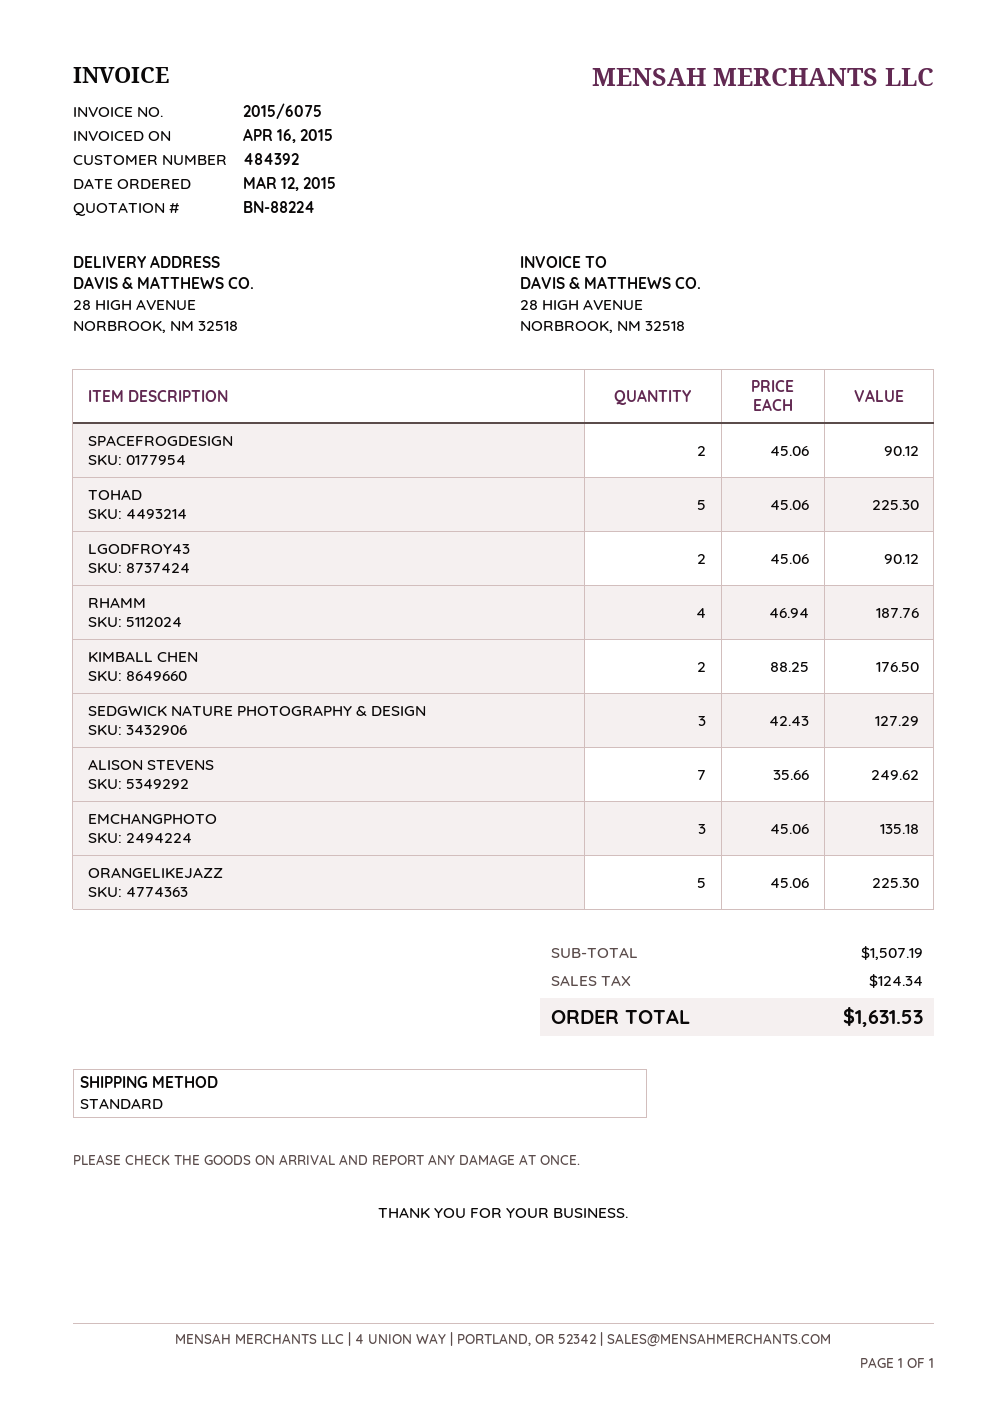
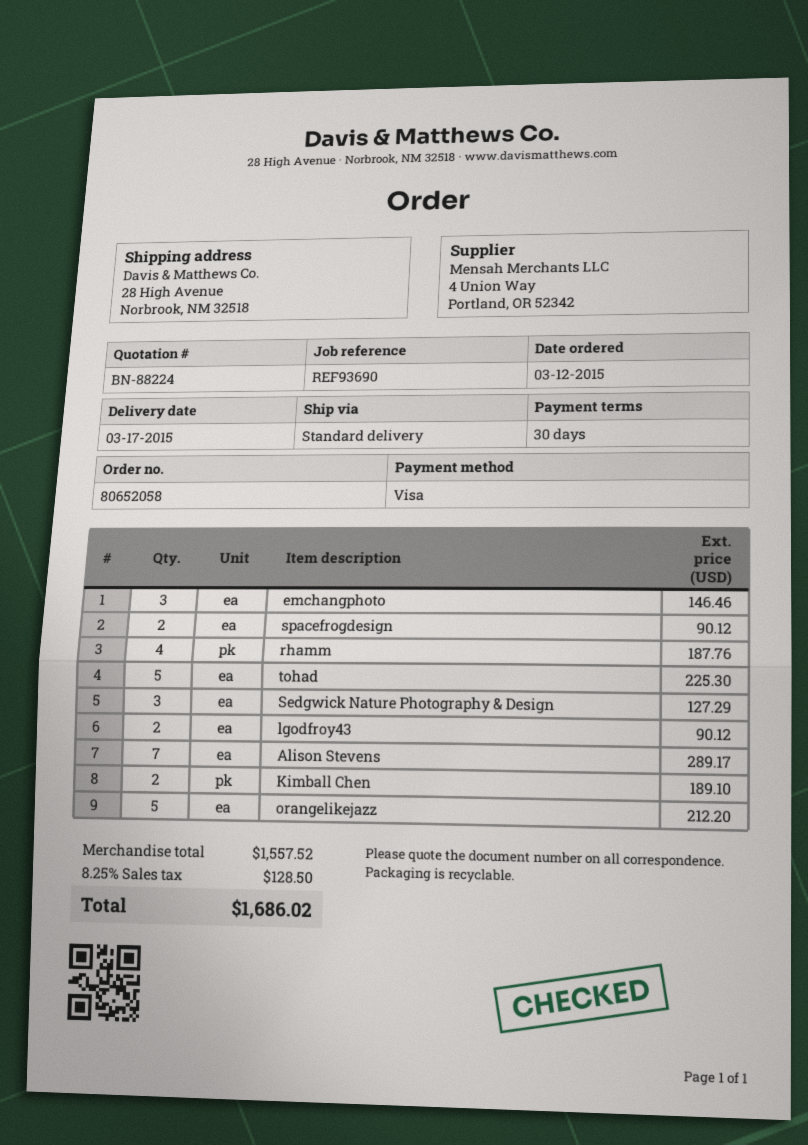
KIMBALL CHEN: 2 for 176.50 -> 2 for 189.10
ALISON STEVENS: 7 for 249.62 -> 7 for 289.17
EMCHANGPHOTO: 3 for 135.18 -> 3 for 146.46
ORANGELIKEJAZZ: 5 for 225.30 -> 5 for 212.20
subtotal: 1507.19 -> 1557.52
tax: 124.34 -> 128.50
total: 1631.53 -> 1686.02

